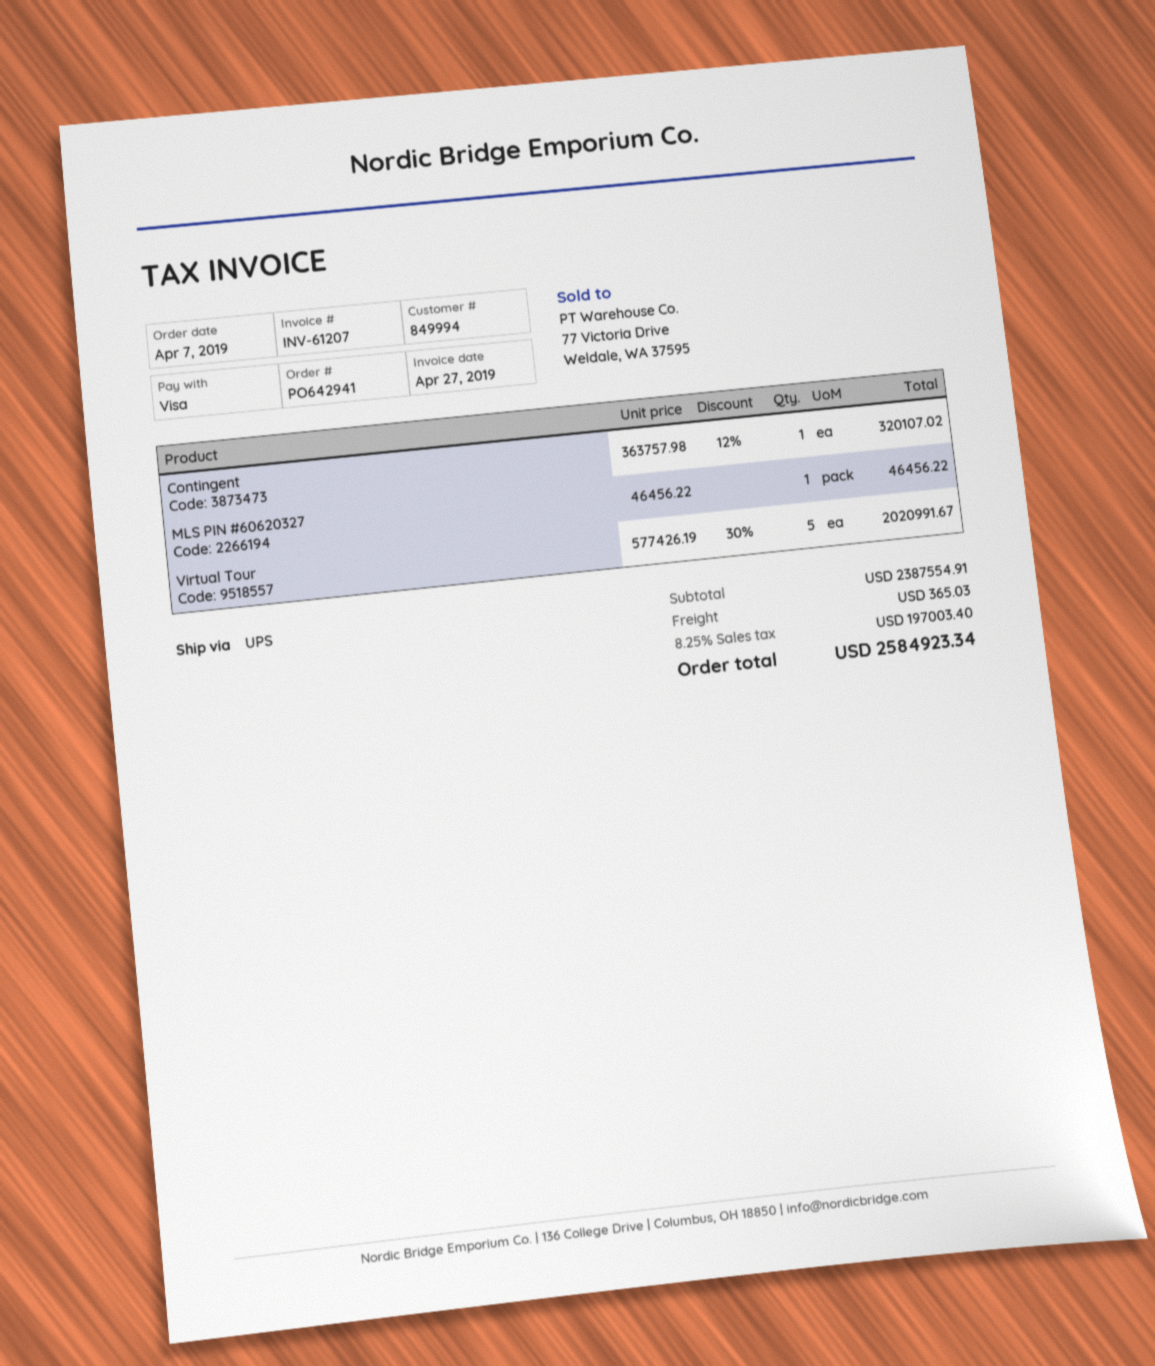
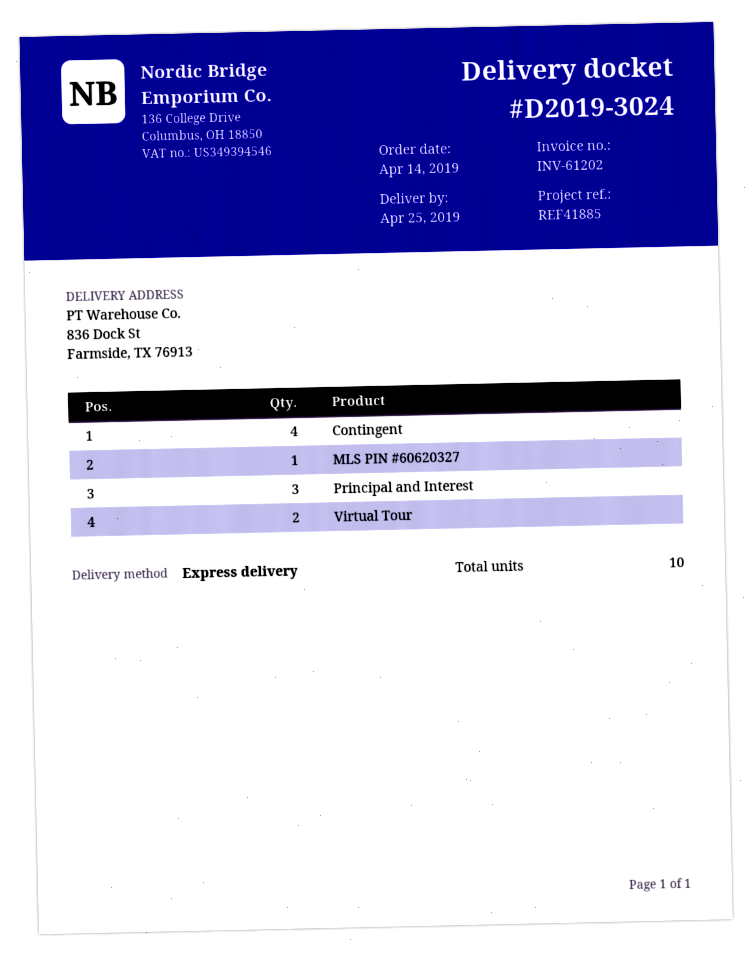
order date: 2019-04-07 -> 2019-04-14
invoice number: INV-61207 -> INV-61202
shipping method: UPS -> express
Contingent: 1 -> 4
Virtual Tour: 5 -> 2
Principal and Interest: none -> 3

